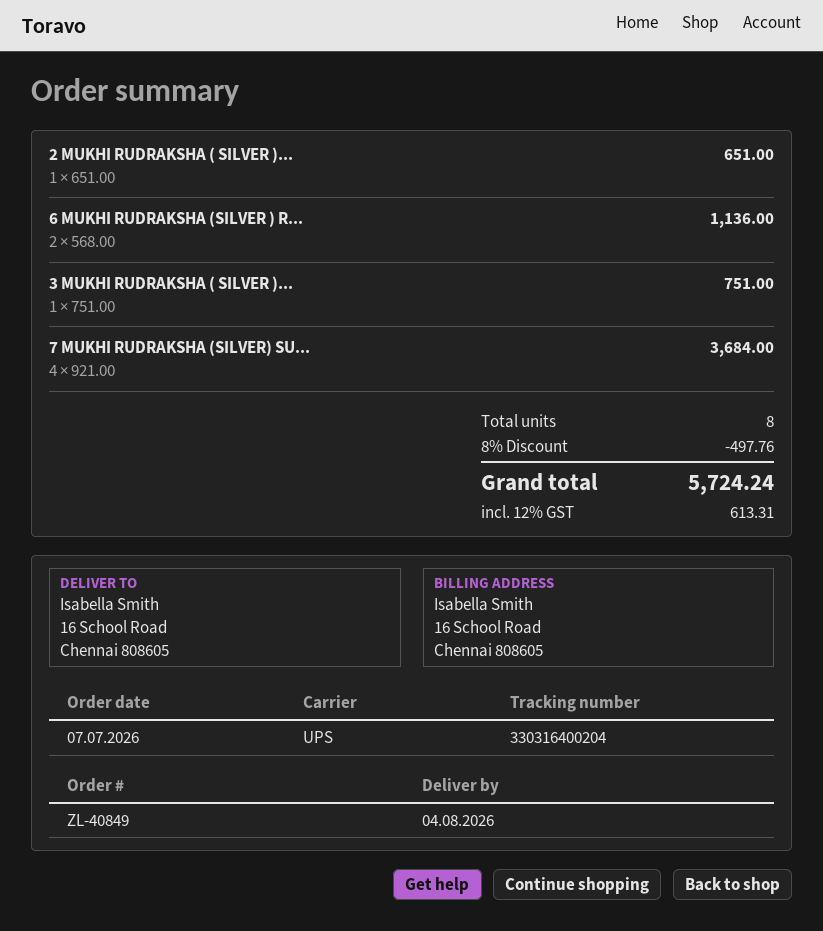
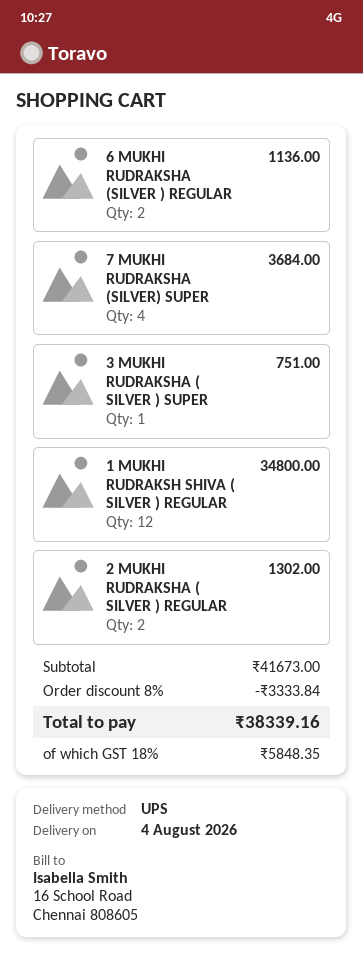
2 MUKHI RUDRAKSHA ( SILVER )...: 1 for 651.00 -> 2 for 1302.00
1 MUKHI RUDRAKSH SHIVA ( SILVER ) REGULAR: none -> 12 for 34800.00
discount: 8% = 497.76 -> 8% = 3333.84
tax: 12% = 613.31 -> 18% = 5848.35
total: 5724.24 -> 38339.16

